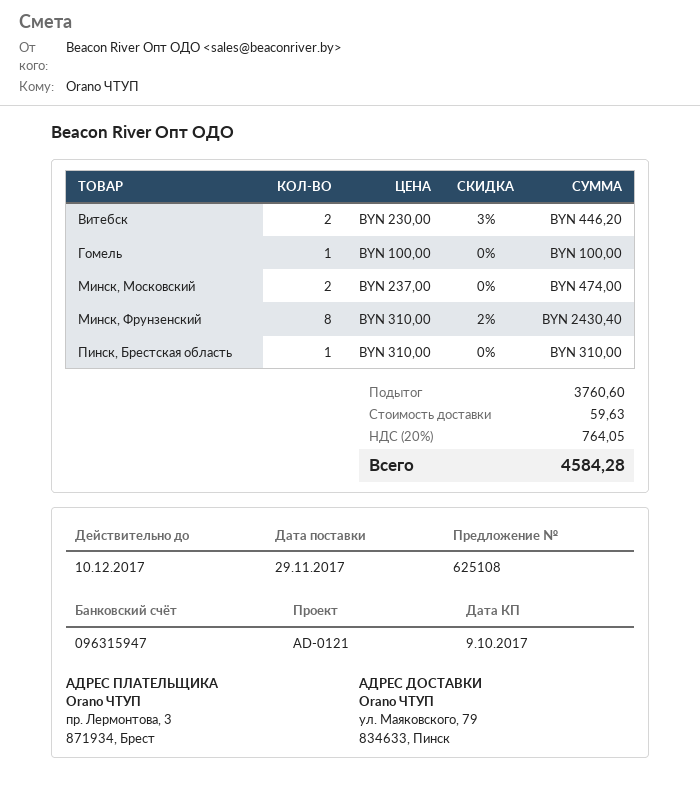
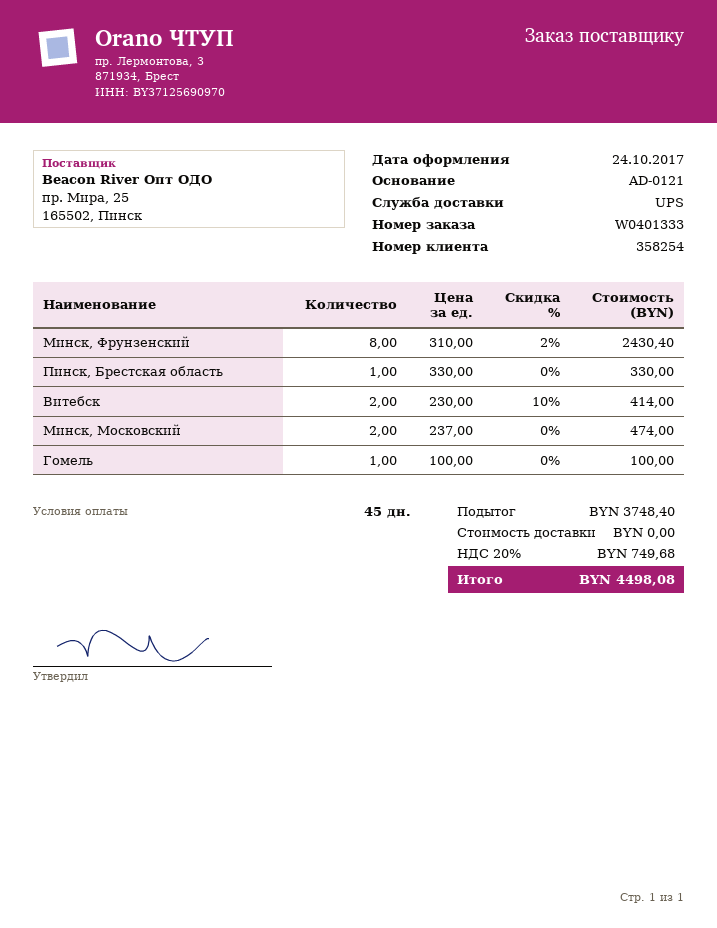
Витебск: 2 x 230.00 - 3% = 446.20 -> 2 x 230.00 - 10% = 414.00
Пинск, Брестская область: 1 x 310.00 = 310.00 -> 1 x 330.00 = 330.00
subtotal: 3760.60 -> 3748.40
shipping: 59.63 -> 0.00
tax: 20% = 764.05 -> 20% = 749.68
total: 4584.28 -> 4498.08

